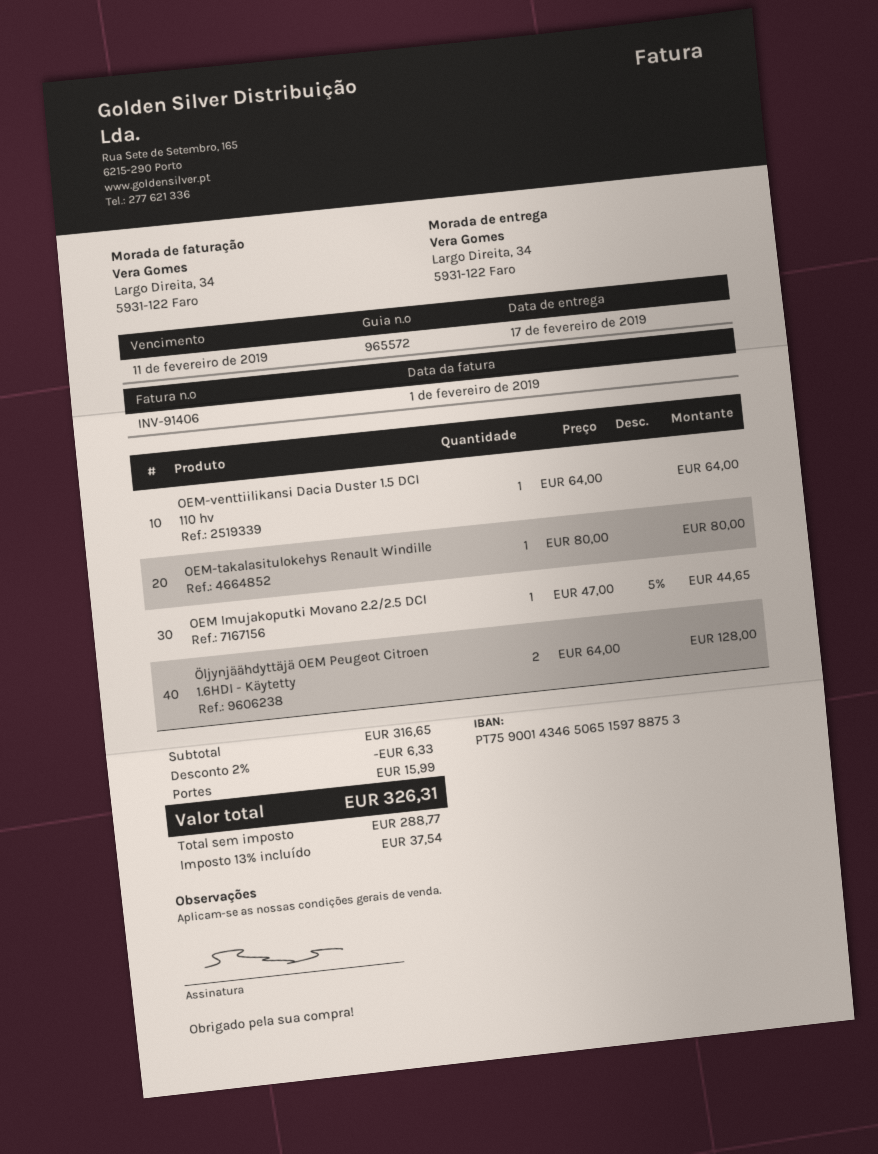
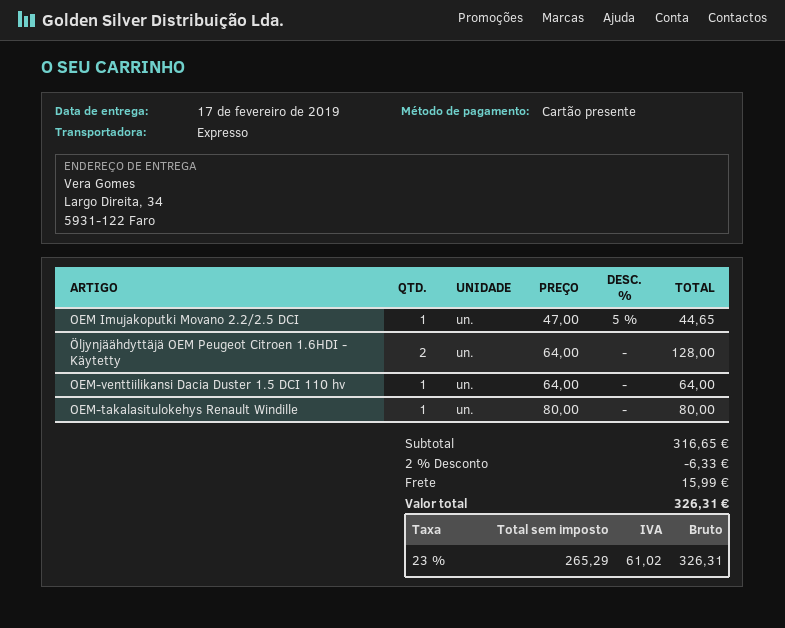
net: 288.77 -> 265.29
tax: 13% = 37.54 -> 23% = 61.02

